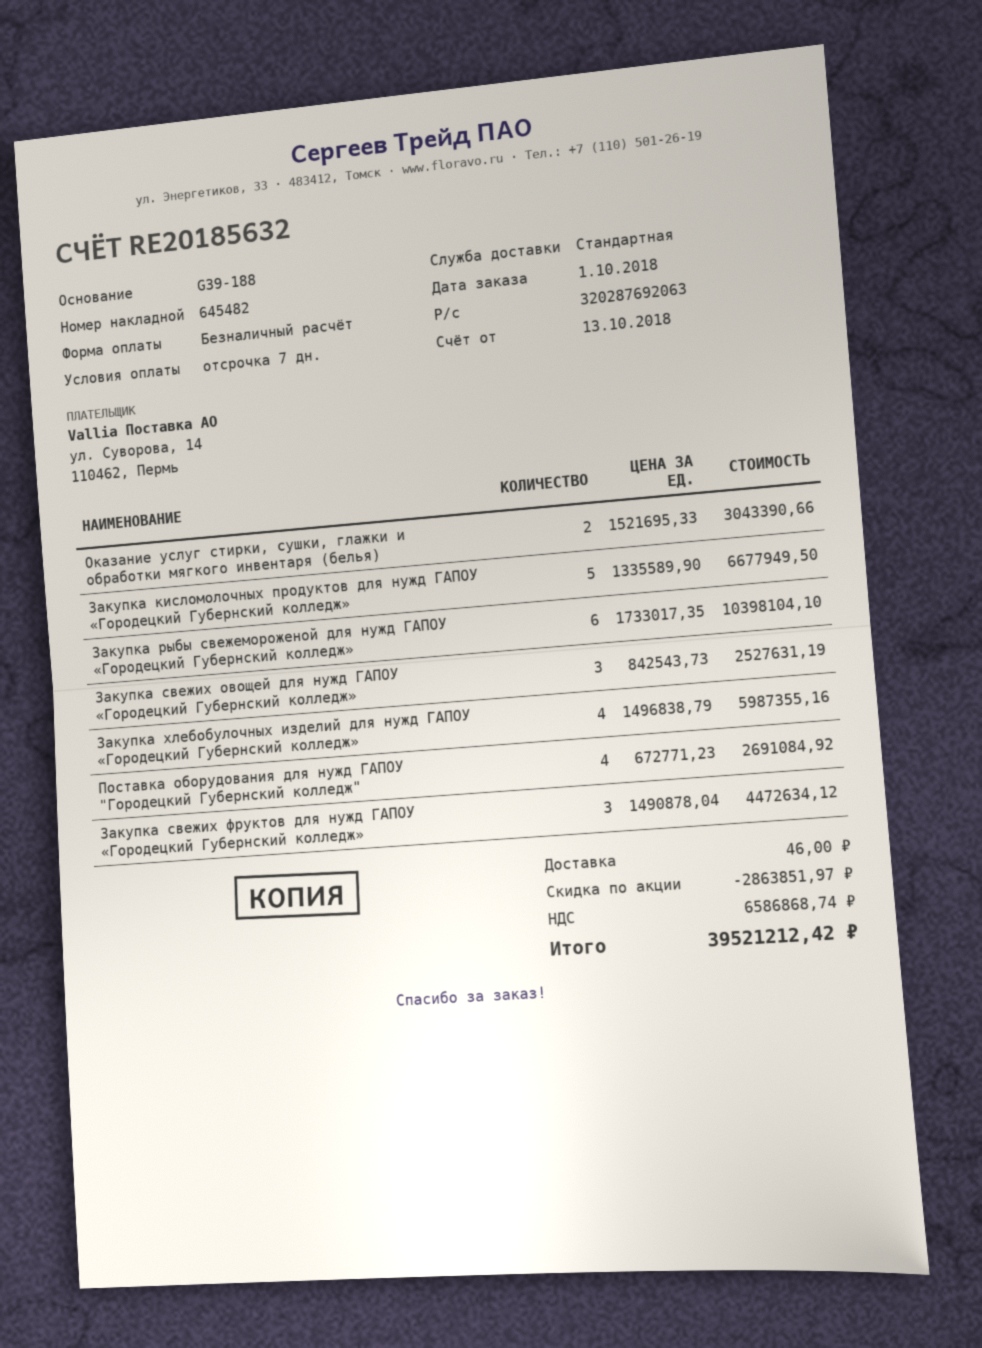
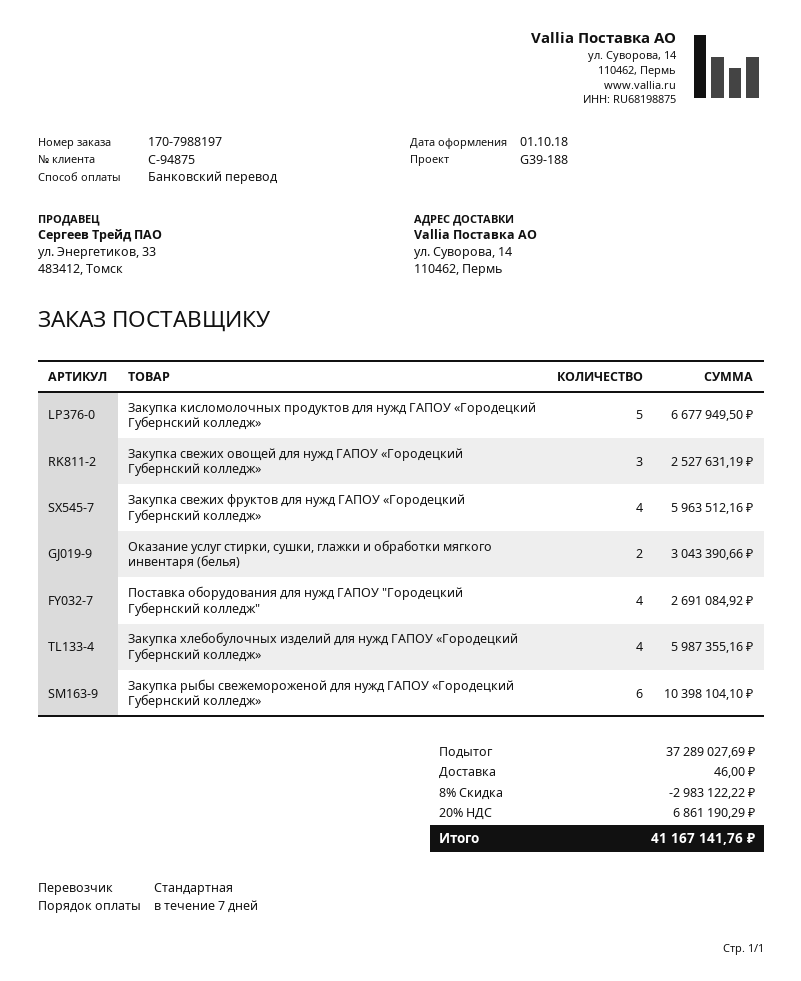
Закупка свежих фруктов для нужд ГАПОУ «Городецкий Губернский колледж»: 3 for 4472634.12 -> 4 for 5963512.16
discount: 2863851.97 -> 2983122.22
tax: 6586868.74 -> 6861190.29
total: 39521212.42 -> 41167141.76

